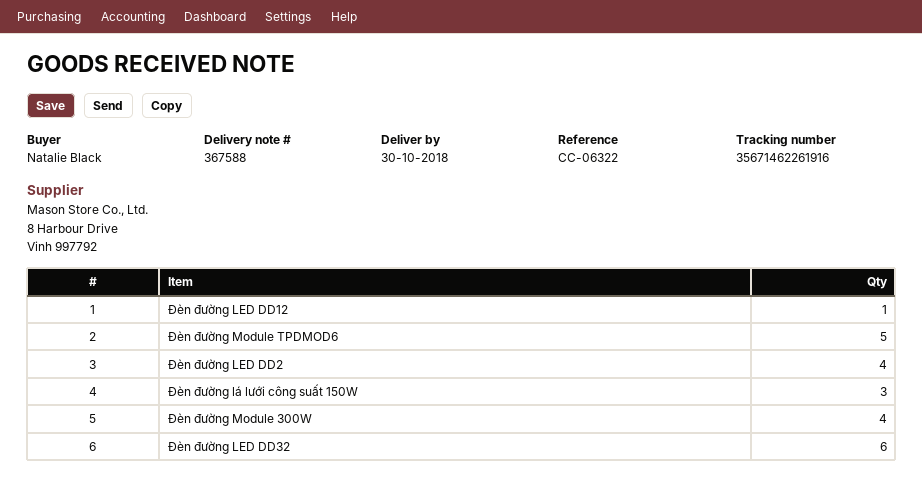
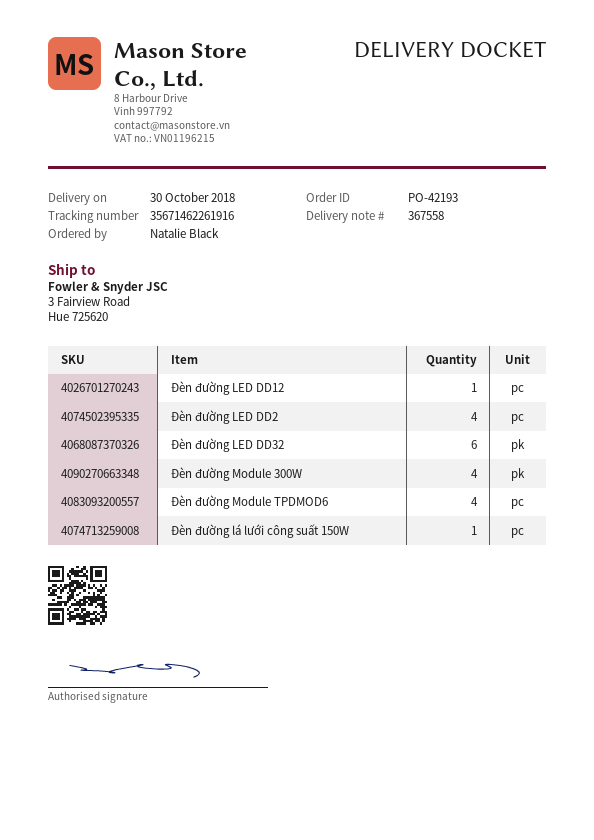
delivery note number: 367588 -> 367558
Đèn đường Module TPDMOD6: 5 -> 4
Đèn đường lá lưới công suất 150W: 3 -> 1

